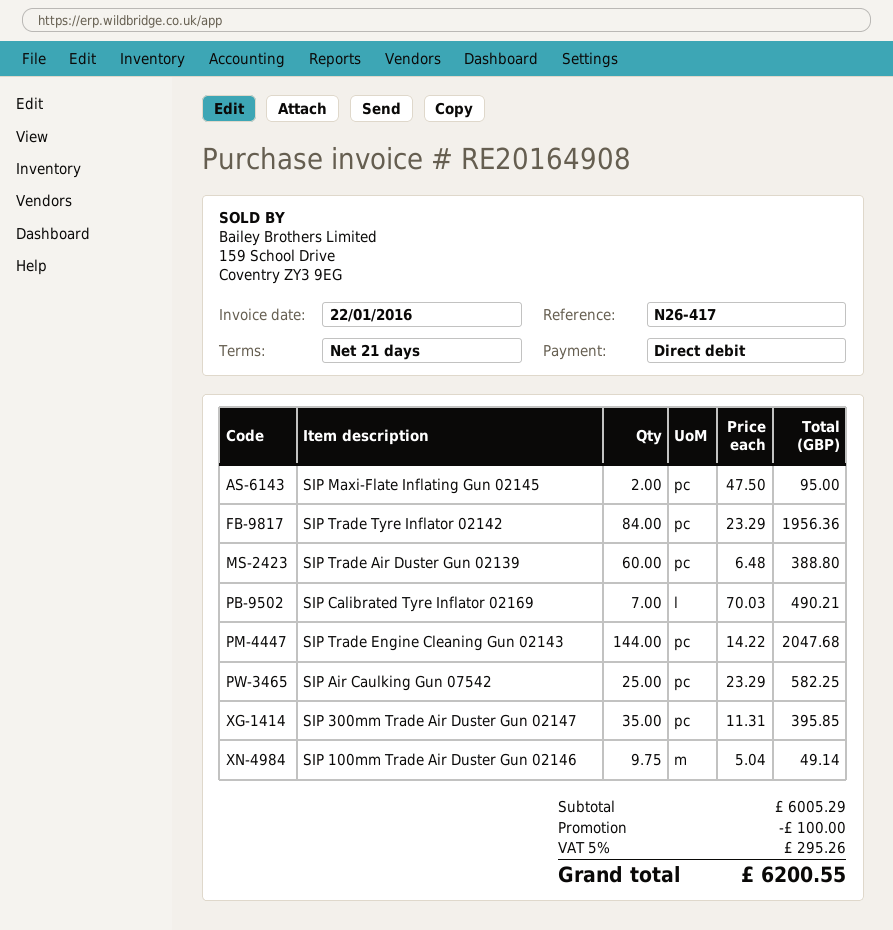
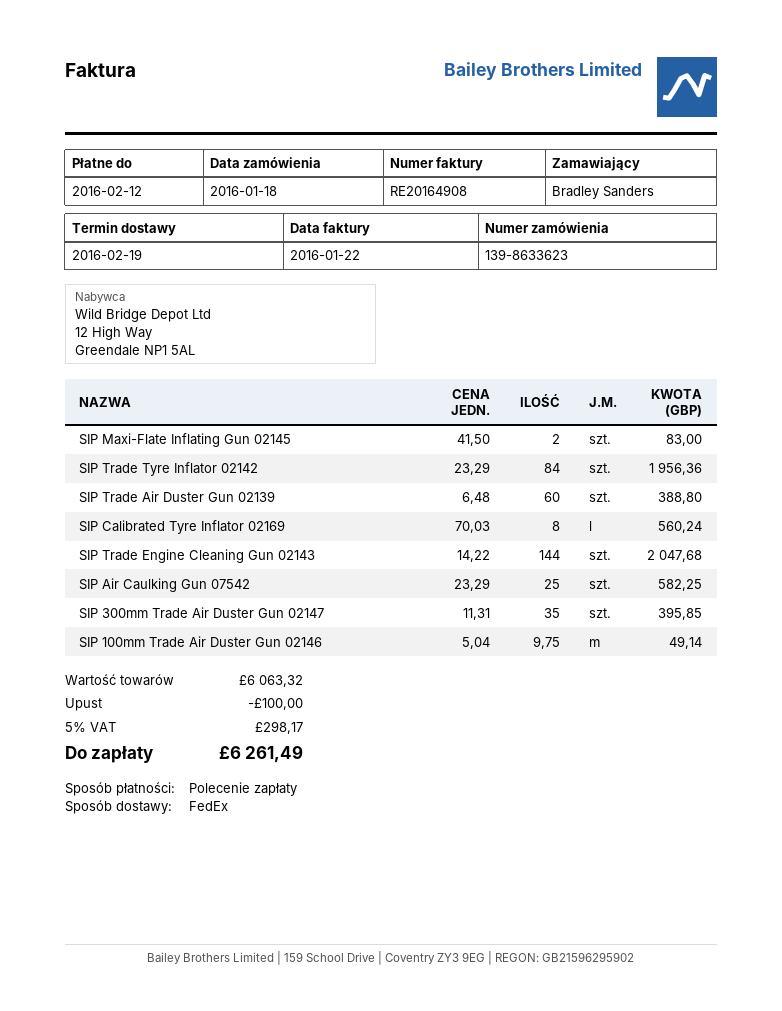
SIP Maxi-Flate Inflating Gun 02145: 2 x 47.50 = 95.00 -> 2 x 41.50 = 83.00
SIP Calibrated Tyre Inflator 02169: 7 x 70.03 = 490.21 -> 8 x 70.03 = 560.24
subtotal: 6005.29 -> 6063.32
tax: 5% = 295.26 -> 5% = 298.17
total: 6200.55 -> 6261.49

